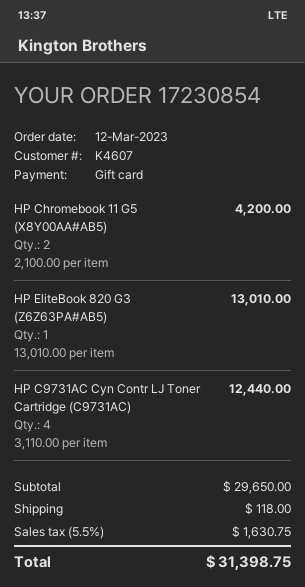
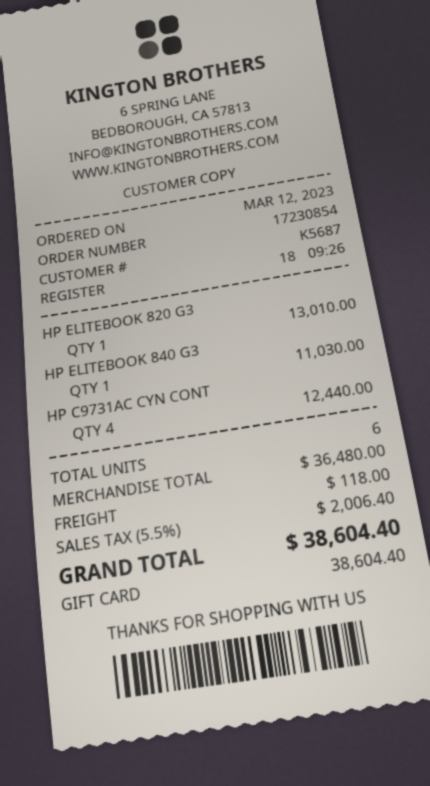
customer number: K4607 -> K5687
HP Chromebook 11 G5 (X8Y00AA#AB5): 2 for 4200.00 -> none
HP ELITEBOOK 840 G3: none -> 1 for 11030.00
subtotal: 29650.00 -> 36480.00
tax: 5.5% = 1630.75 -> 5.5% = 2006.40
total: 31398.75 -> 38604.40

